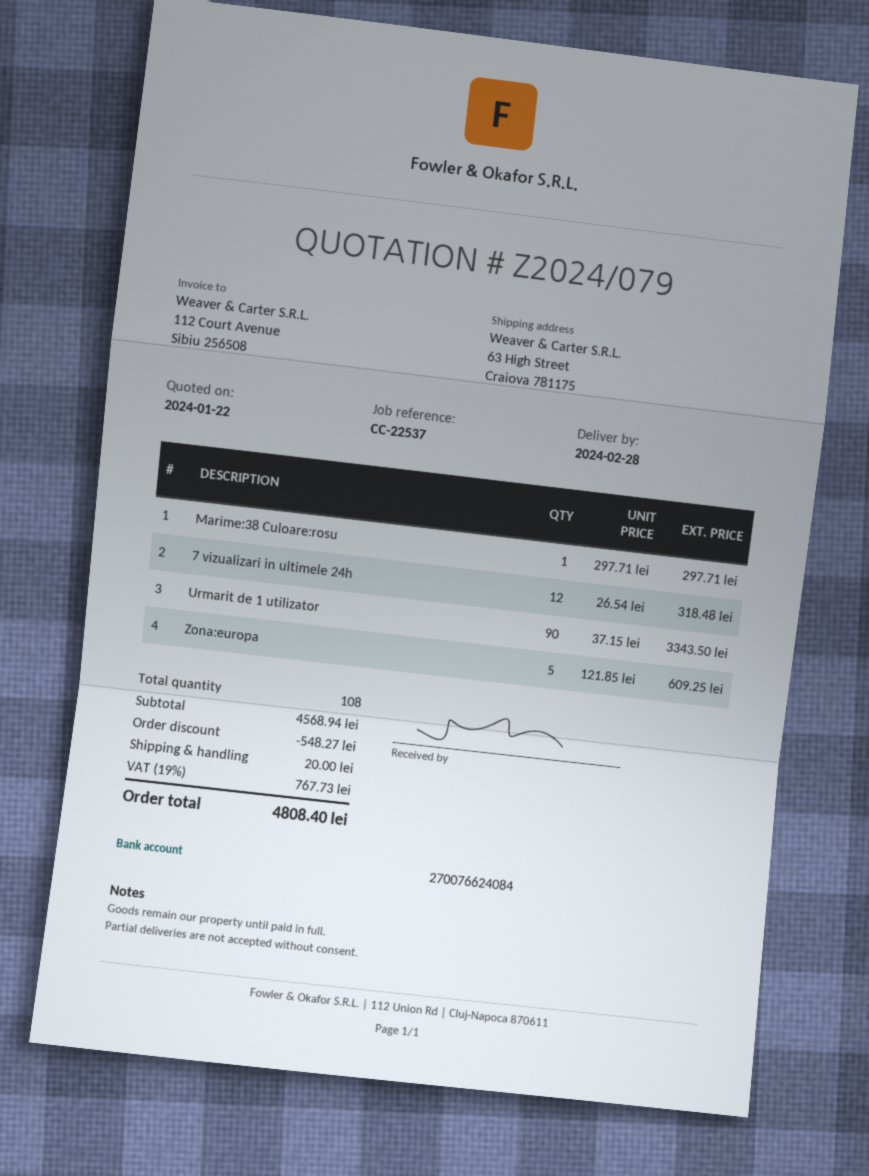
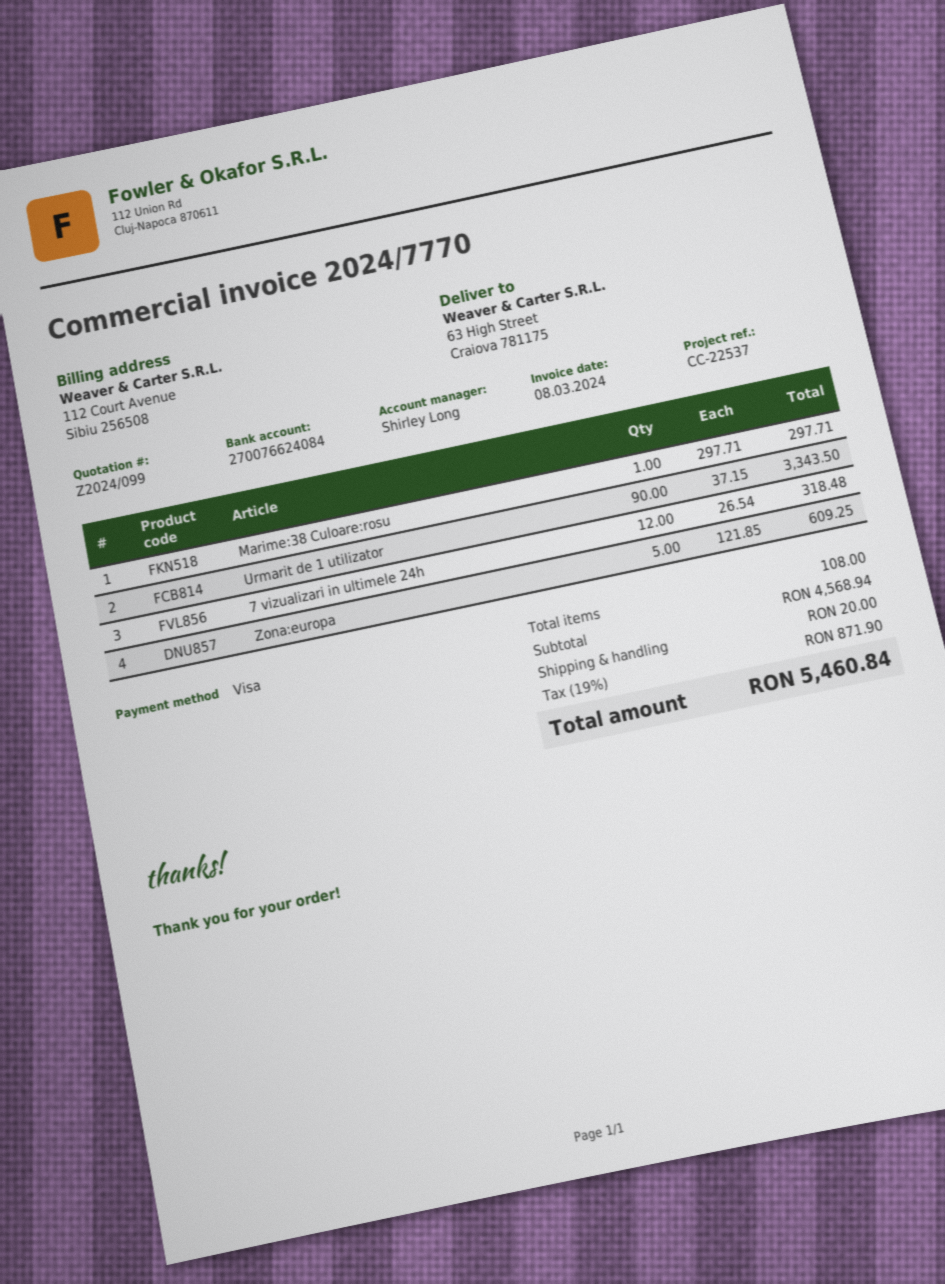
quote number: Z2024/079 -> Z2024/099
discount: 548.27 -> none
tax: 19% = 767.73 -> 19% = 871.90
total: 4808.40 -> 5460.84

